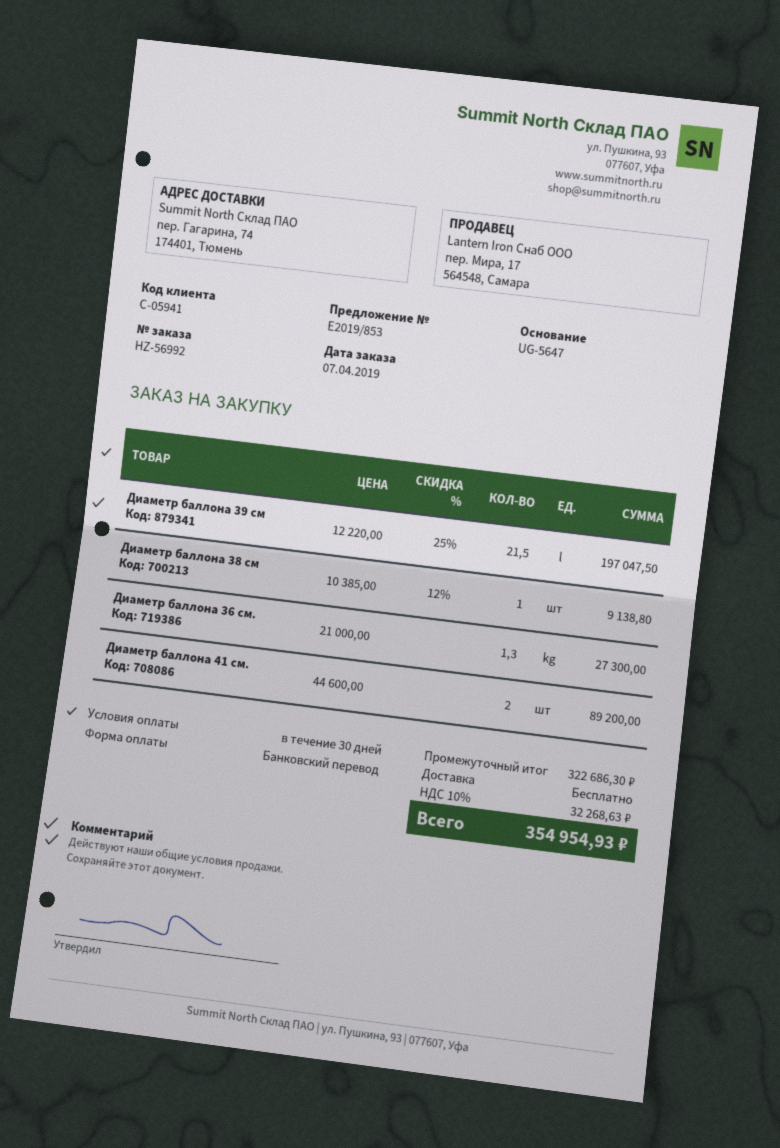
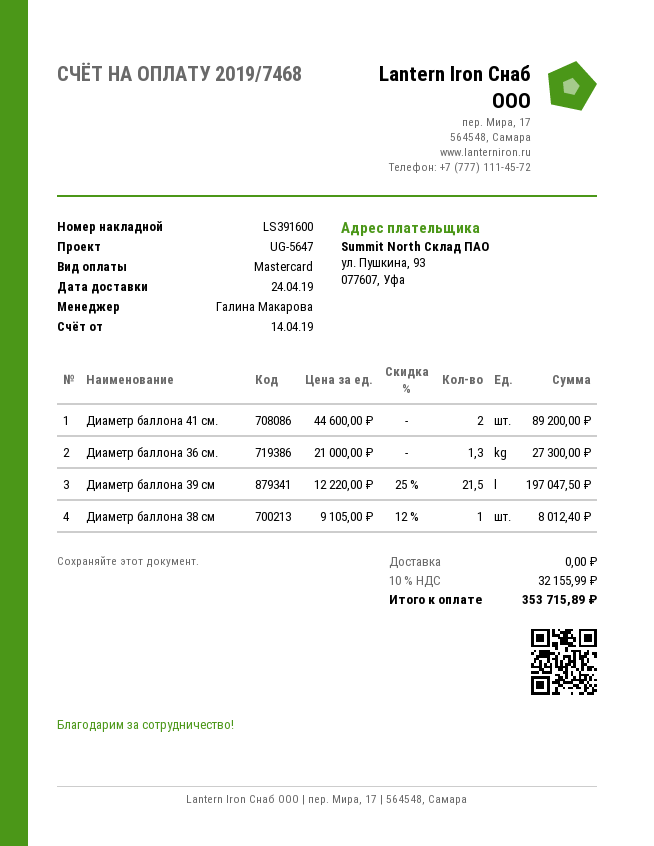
payment method: bank transfer -> Mastercard
Диаметр баллона 38 см: 1 x 10385.00 - 12% = 9138.80 -> 1 x 9105.00 - 12% = 8012.40
tax: 10% = 32268.63 -> 10% = 32155.99
total: 354954.93 -> 353715.89

